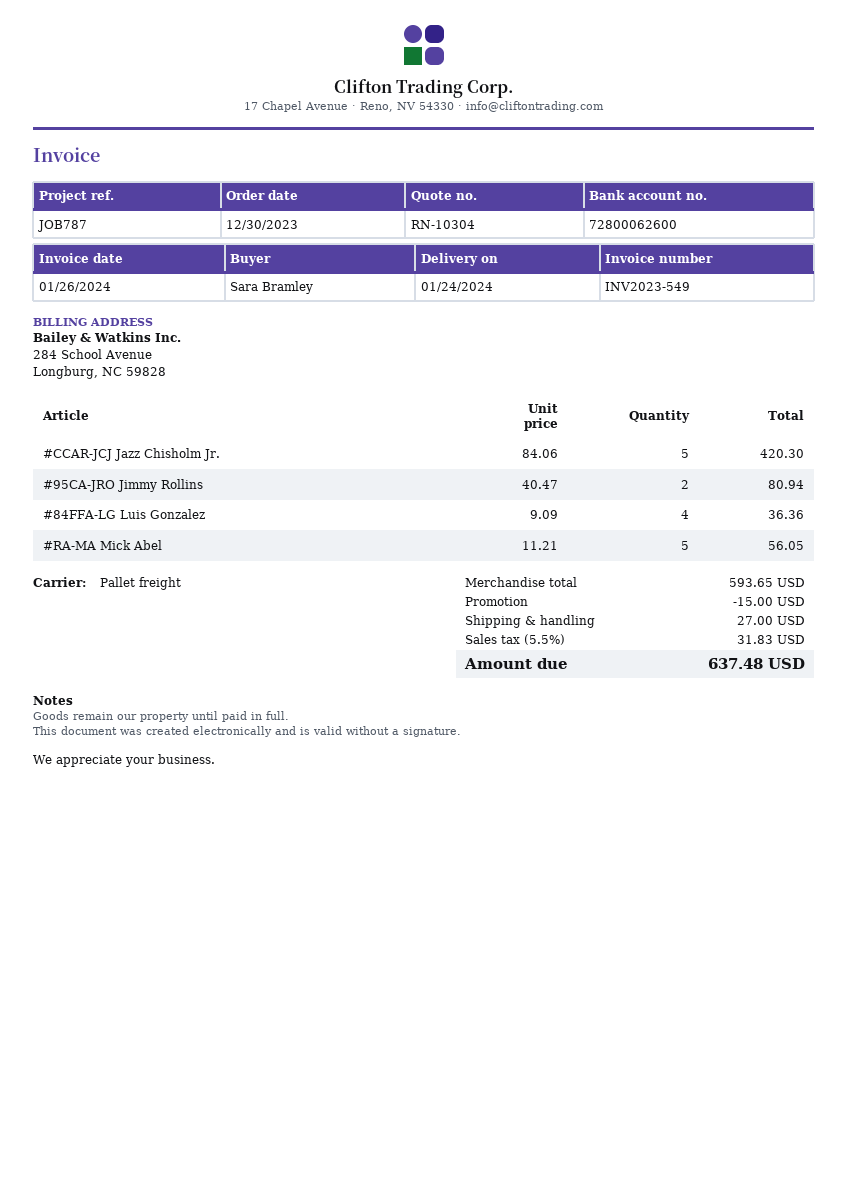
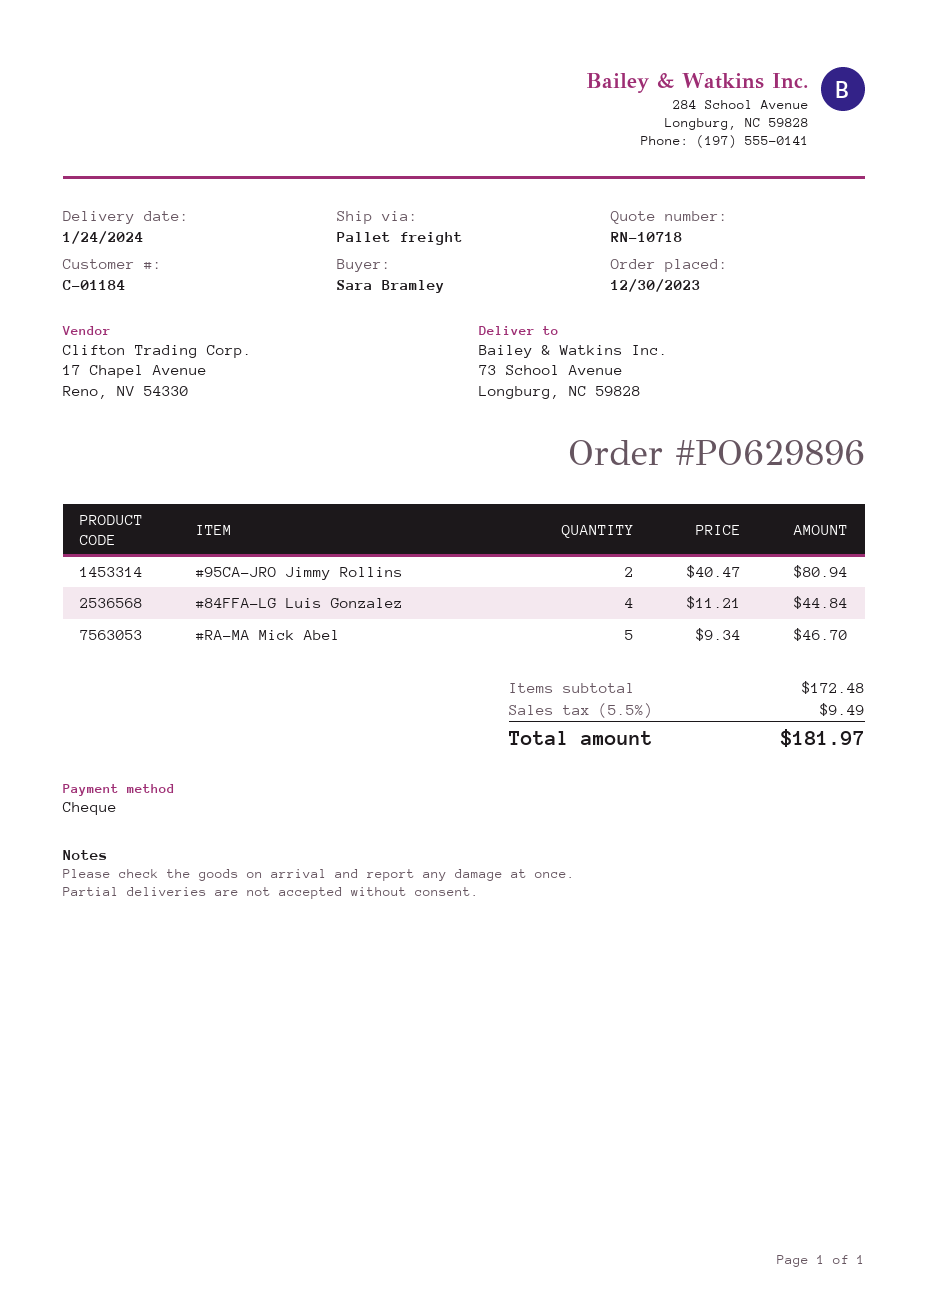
quote number: RN-10304 -> RN-10718
#CCAR-JCJ Jazz Chisholm Jr.: 5 x 84.06 = 420.30 -> none
#84FFA-LG Luis Gonzalez: 4 x 9.09 = 36.36 -> 4 x 11.21 = 44.84
#RA-MA Mick Abel: 5 x 11.21 = 56.05 -> 5 x 9.34 = 46.70
subtotal: 593.65 -> 172.48
discount: 15.00 -> none
shipping: 27.00 -> none
tax: 5.5% = 31.83 -> 5.5% = 9.49
total: 637.48 -> 181.97

